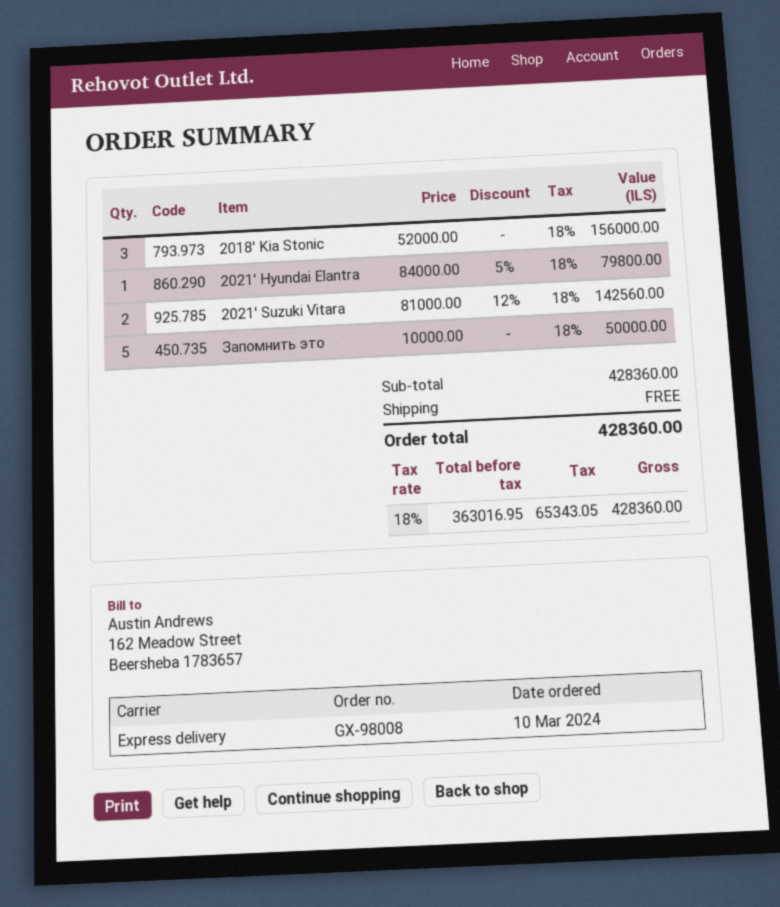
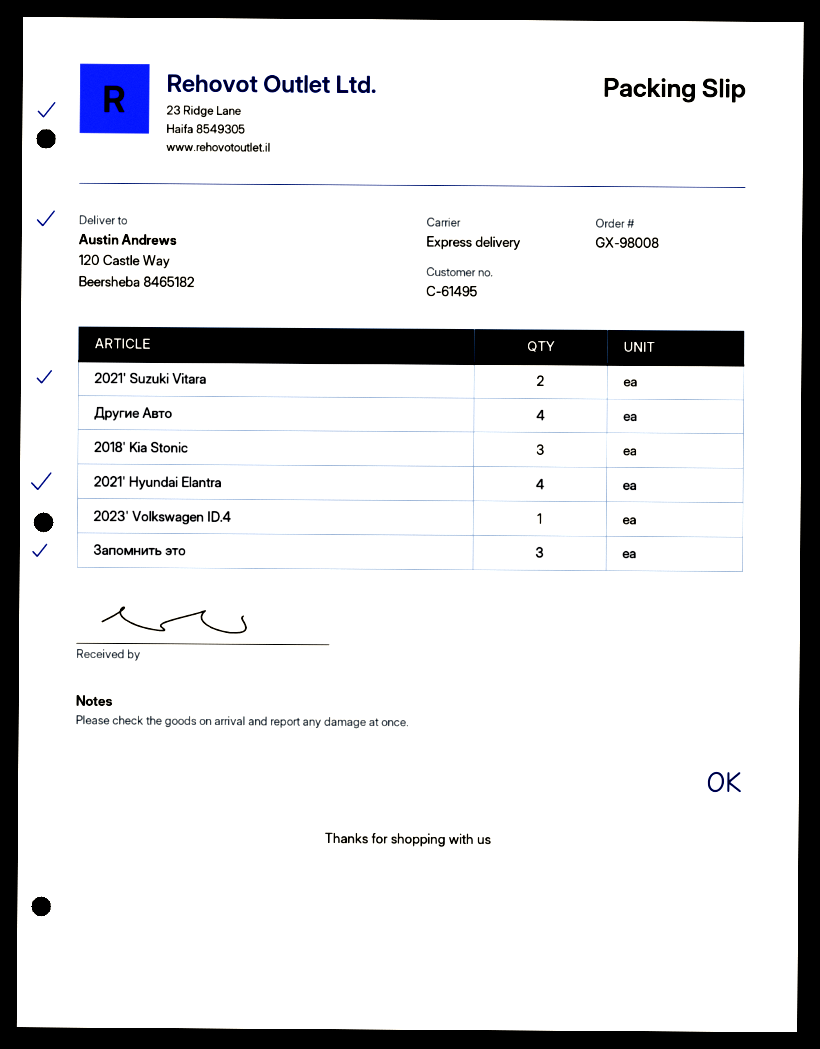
2021' Hyundai Elantra: 1 -> 4
Запомнить это: 5 -> 3
Другие Авто: none -> 4
2023' Volkswagen ID.4: none -> 1

